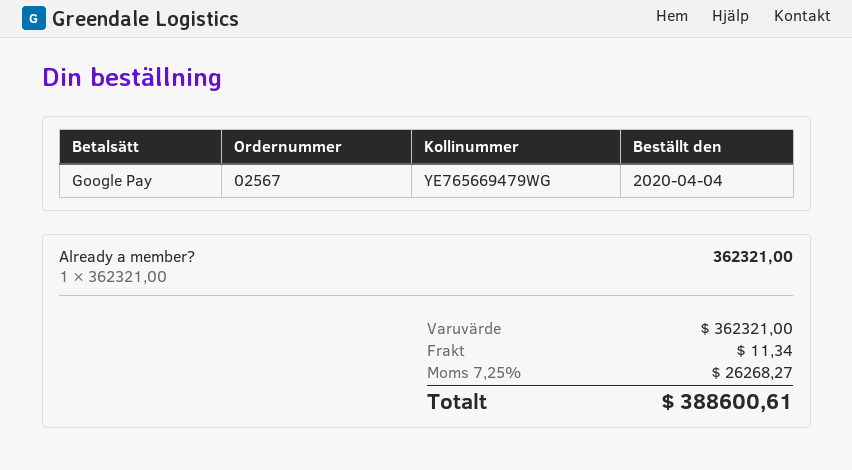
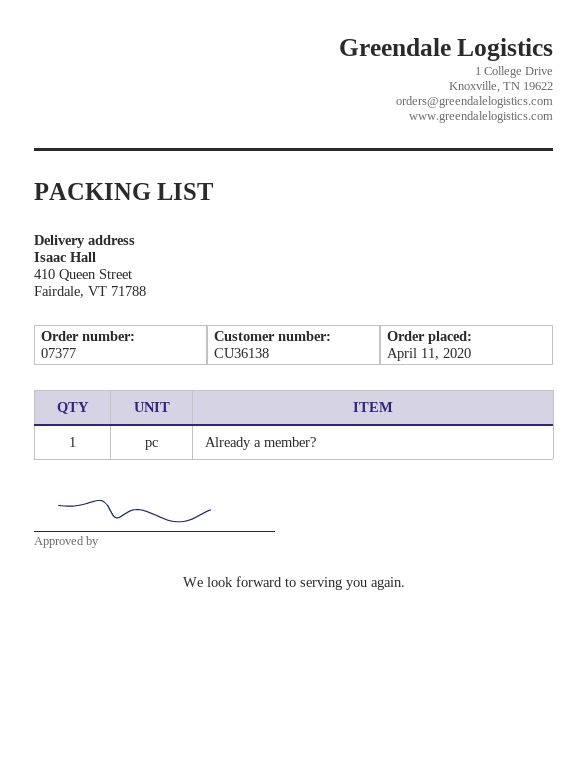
order number: 02567 -> 07377
order date: 2020-04-04 -> 2020-04-11

